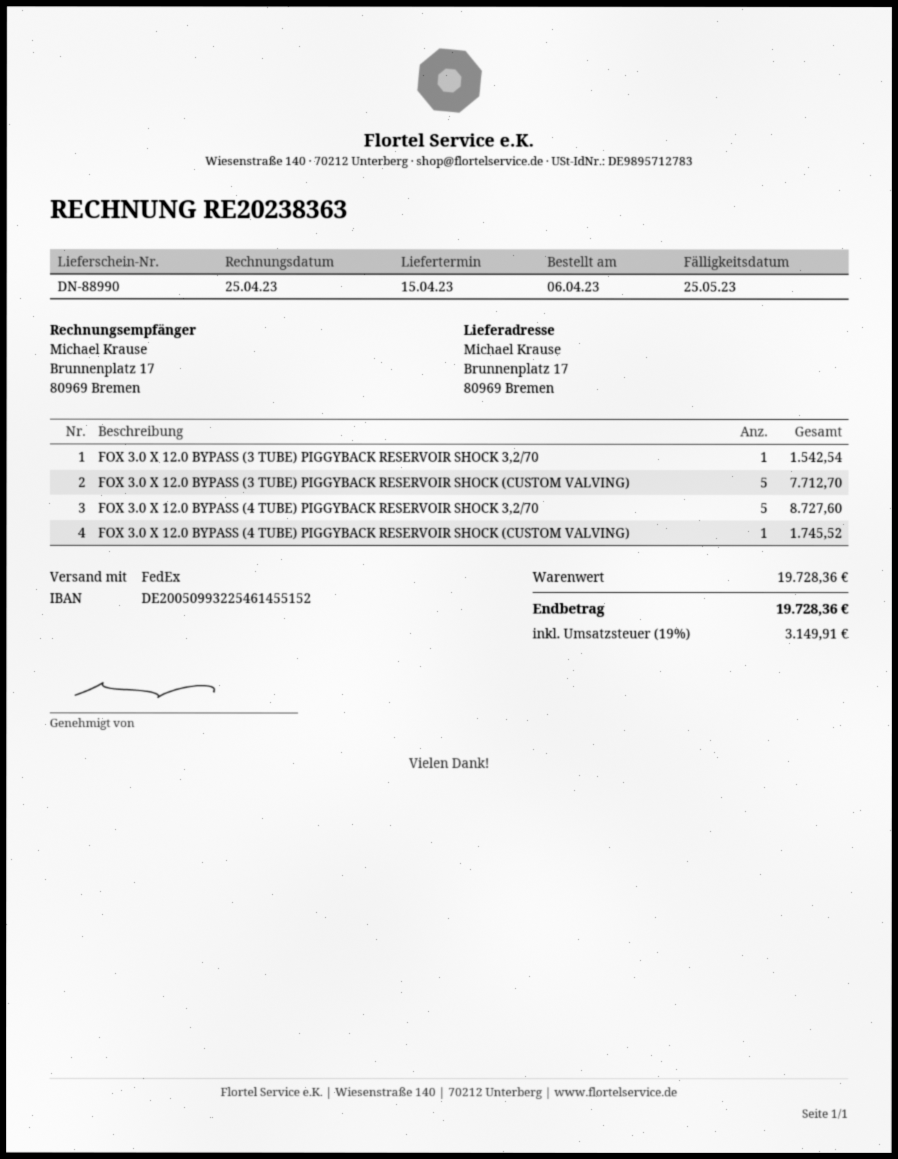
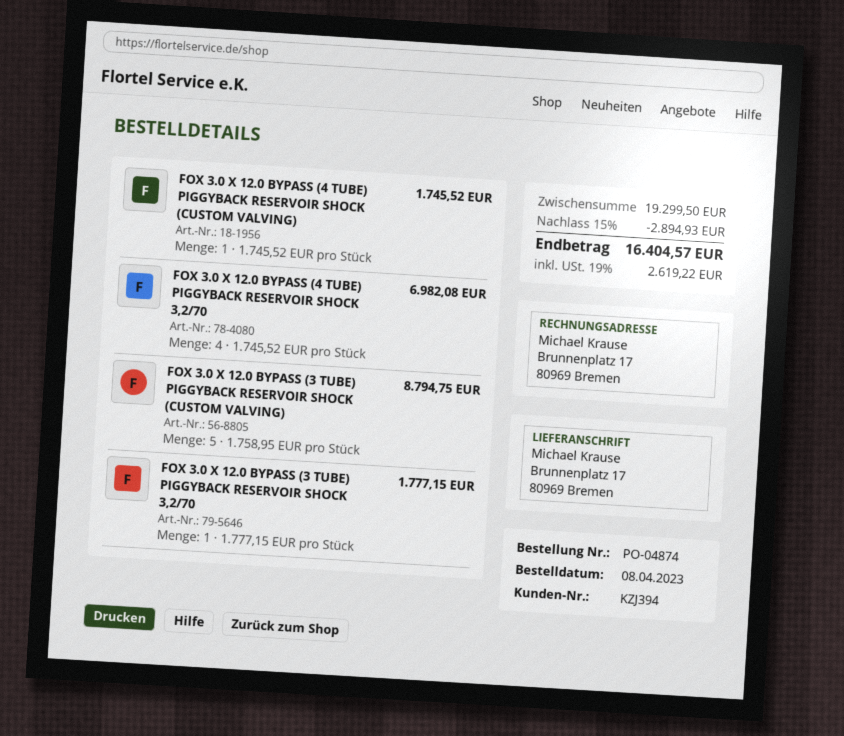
order date: 2023-04-06 -> 2023-04-08
FOX 3.0 X 12.0 BYPASS (3 TUBE) PIGGYBACK RESERVOIR SHOCK 3,2/70: 1 for 1542.54 -> 1 for 1777.15
FOX 3.0 X 12.0 BYPASS (3 TUBE) PIGGYBACK RESERVOIR SHOCK (CUSTOM VALVING): 5 for 7712.70 -> 5 for 8794.75
FOX 3.0 X 12.0 BYPASS (4 TUBE) PIGGYBACK RESERVOIR SHOCK 3,2/70: 5 for 8727.60 -> 4 for 6982.08
subtotal: 19728.36 -> 19299.50
discount: none -> 15% = 2894.93
tax: 19% = 3149.91 -> 19% = 2619.22
total: 19728.36 -> 16404.57

